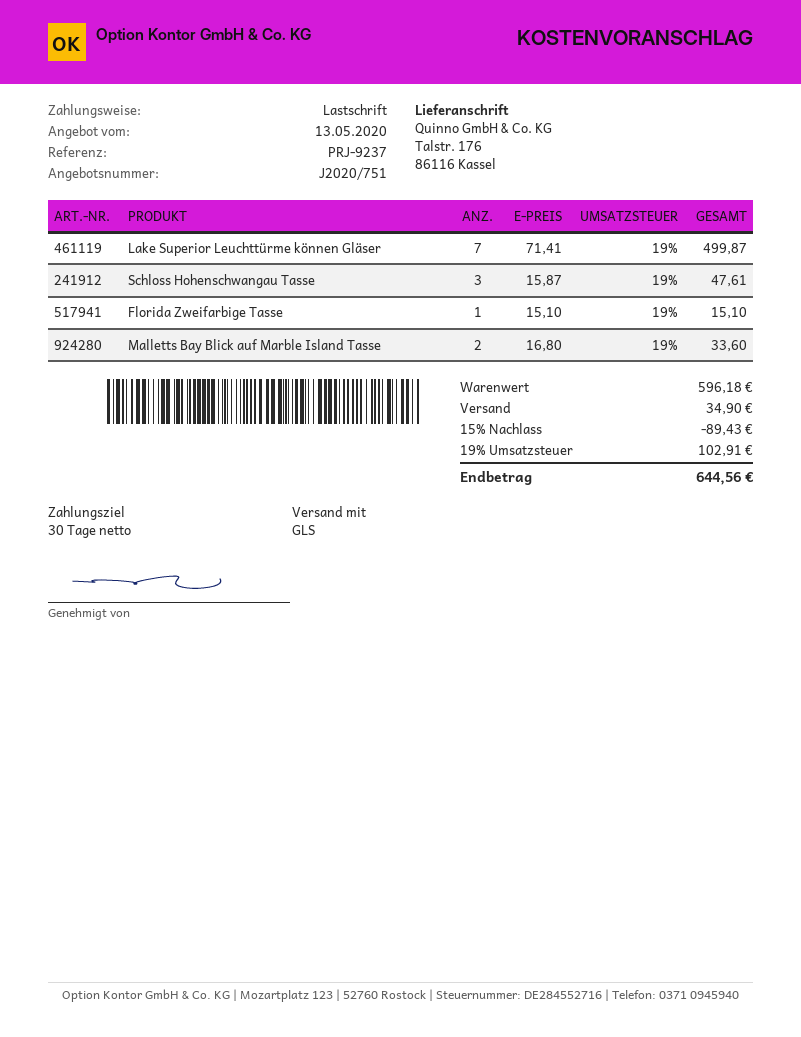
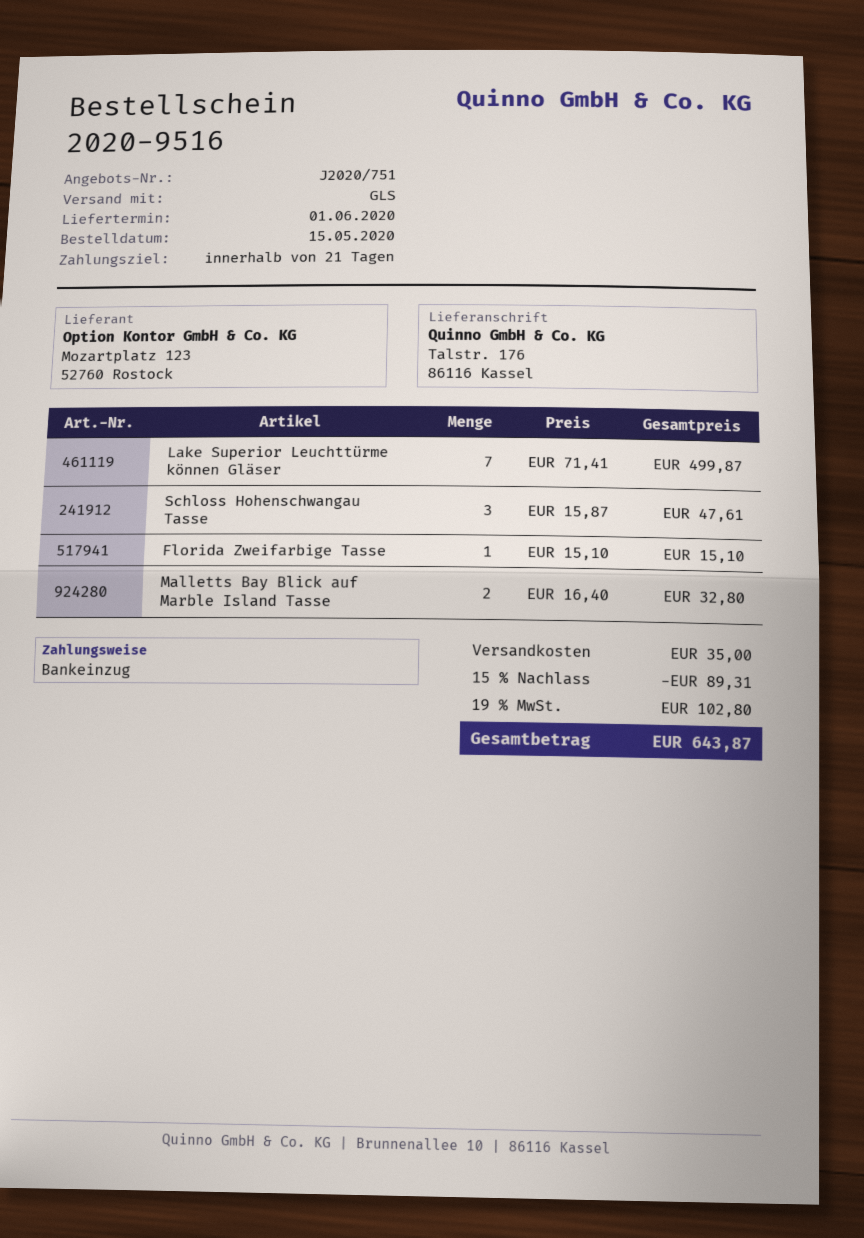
payment terms: 30 days -> 21 days
Malletts Bay Blick auf Marble Island Tasse: 2 x 16.80 = 33.60 -> 2 x 16.40 = 32.80
discount: 15% = 89.43 -> 15% = 89.31
shipping: 34.90 -> 35.00
tax: 19% = 102.91 -> 19% = 102.80
total: 644.56 -> 643.87

